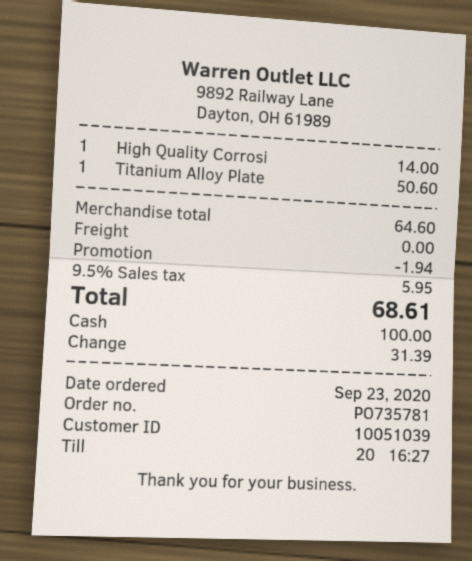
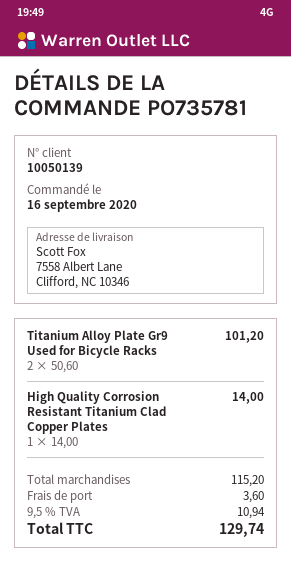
order date: 2020-09-23 -> 2020-09-16
customer number: 10051039 -> 10050139
Titanium Alloy Plate: 1 x 50.60 = 50.60 -> 2 x 50.60 = 101.20
subtotal: 64.60 -> 115.20
discount: 1.94 -> none
shipping: 0.00 -> 3.60
tax: 9.5% = 5.95 -> 9.5% = 10.94
total: 68.61 -> 129.74

